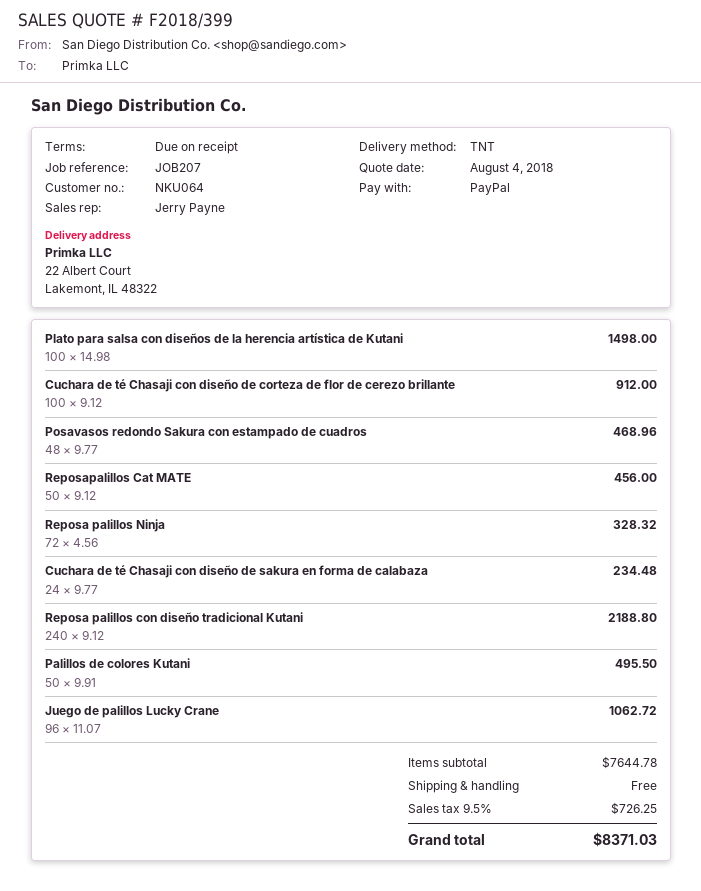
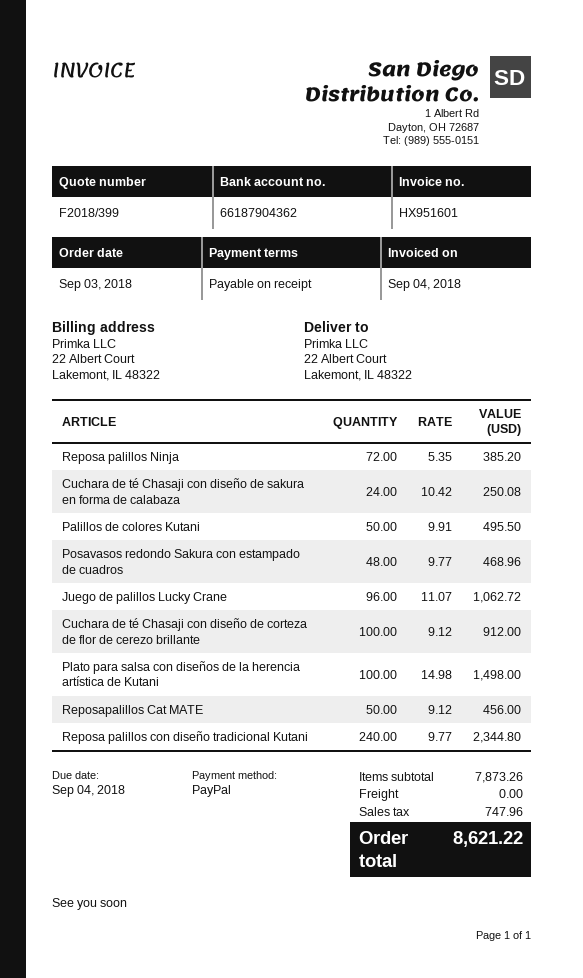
Reposa palillos Ninja: 72 x 4.56 = 328.32 -> 72 x 5.35 = 385.20
Cuchara de té Chasaji con diseño de sakura en forma de calabaza: 24 x 9.77 = 234.48 -> 24 x 10.42 = 250.08
Reposa palillos con diseño tradicional Kutani: 240 x 9.12 = 2188.80 -> 240 x 9.77 = 2344.80
subtotal: 7644.78 -> 7873.26
tax: 726.25 -> 747.96
total: 8371.03 -> 8621.22

